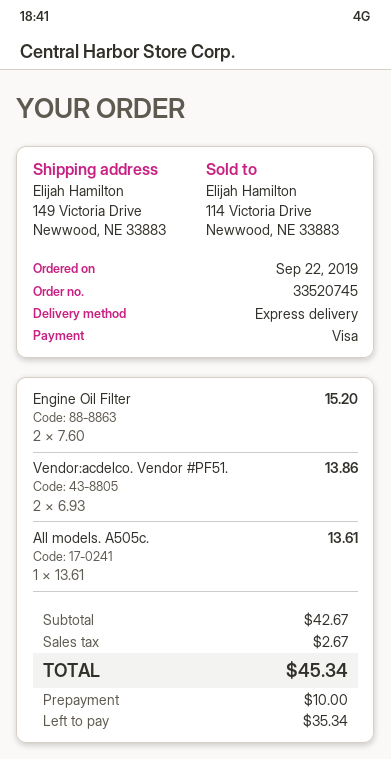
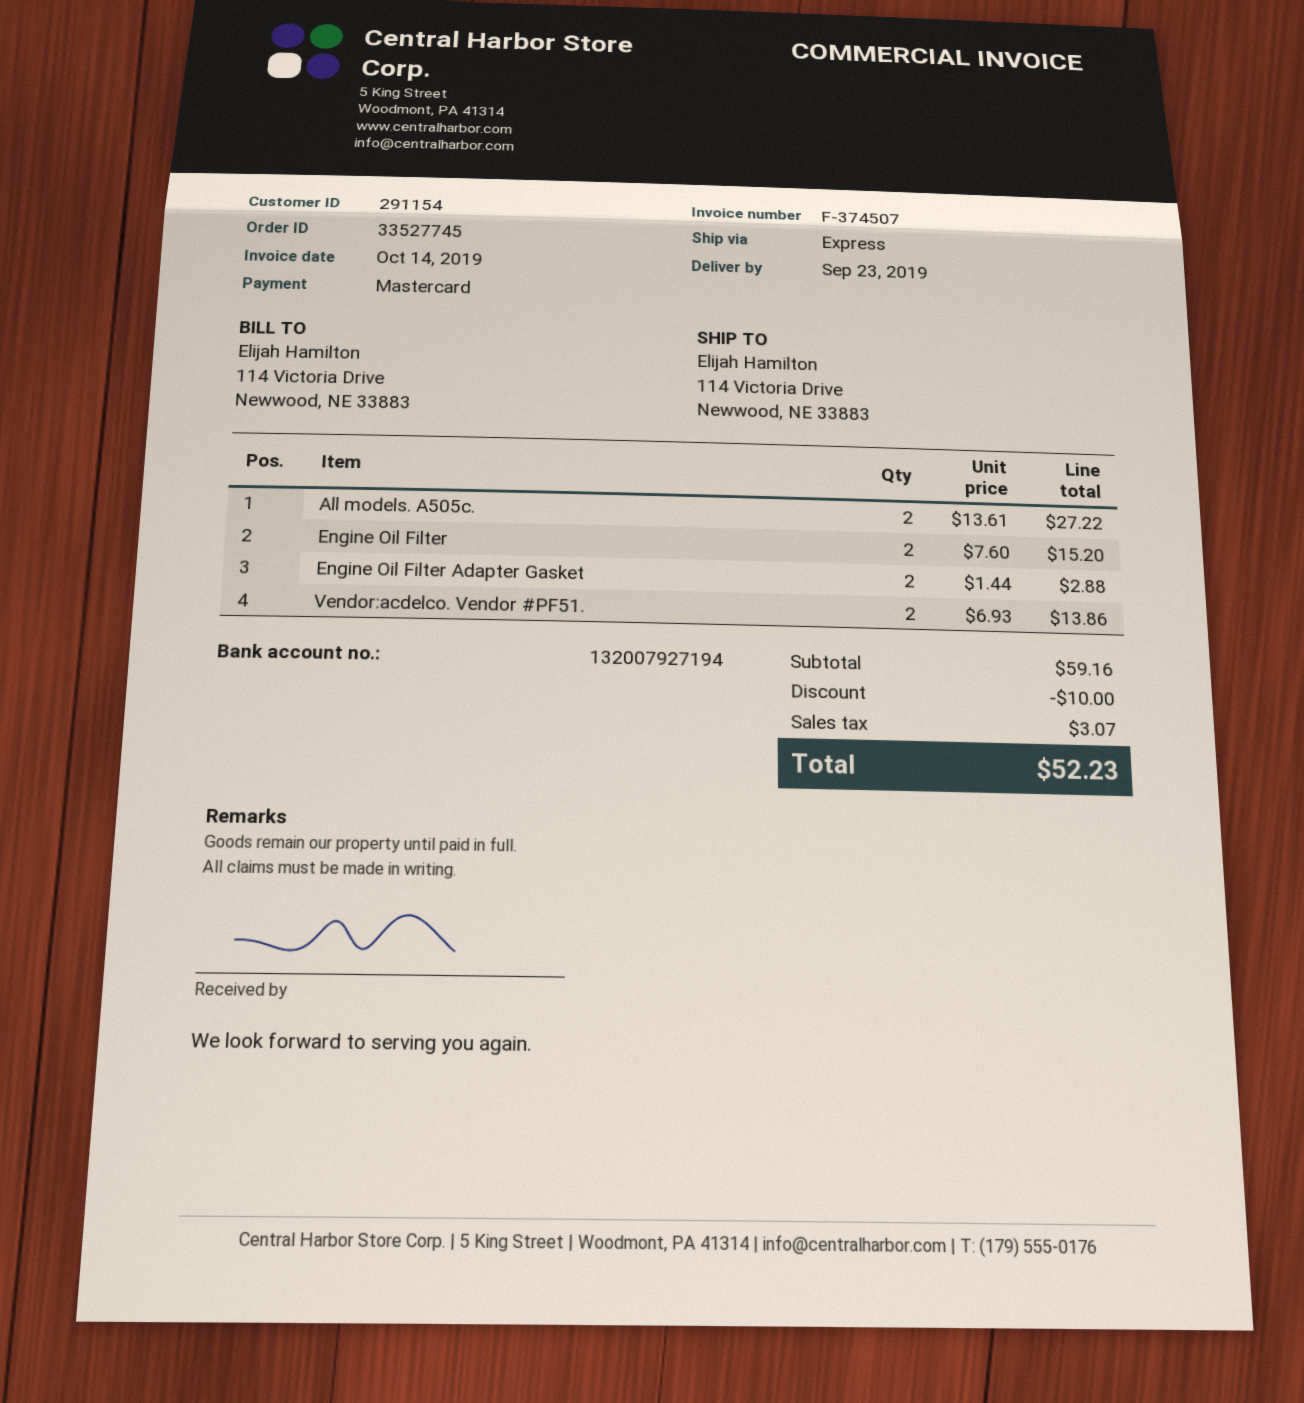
order number: 33520745 -> 33527745
payment method: Visa -> Mastercard
ship to: 149 Victoria Drive, Newwood, NE 33883 -> 114 Victoria Drive, Newwood, NE 33883
All models. A505c.: 1 x 13.61 = 13.61 -> 2 x 13.61 = 27.22
Engine Oil Filter Adapter Gasket: none -> 2 x 1.44 = 2.88
subtotal: 42.67 -> 59.16
discount: none -> 10.00
tax: 2.67 -> 3.07
total: 45.34 -> 52.23

